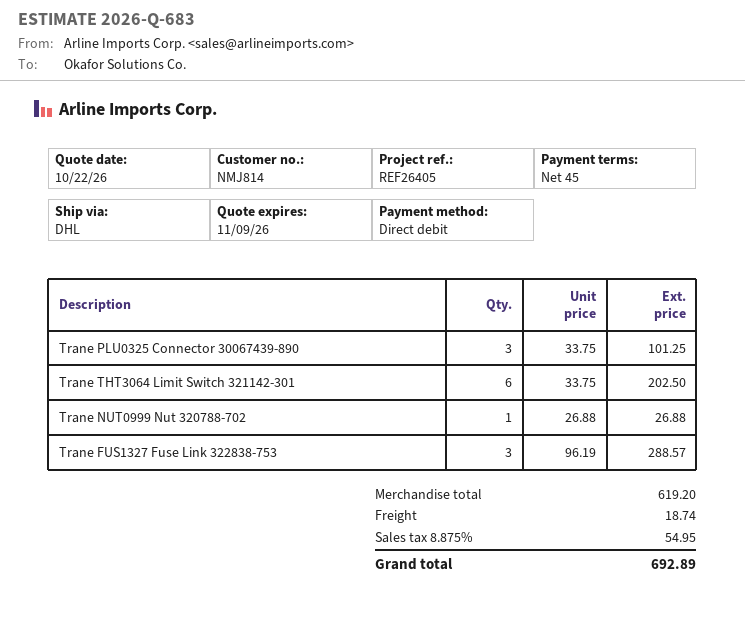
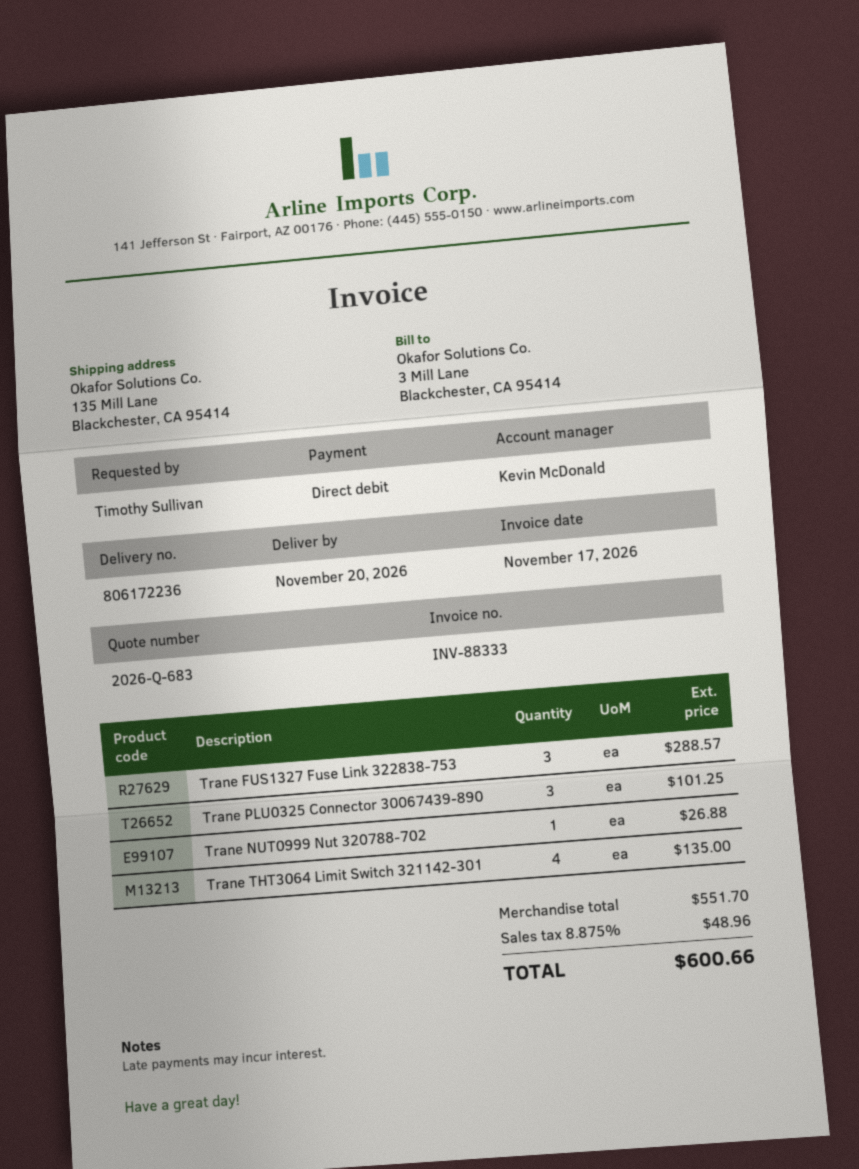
Trane THT3064 Limit Switch 321142-301: 6 for 202.50 -> 4 for 135.00
subtotal: 619.20 -> 551.70
shipping: 18.74 -> none
tax: 8.875% = 54.95 -> 8.875% = 48.96
total: 692.89 -> 600.66

